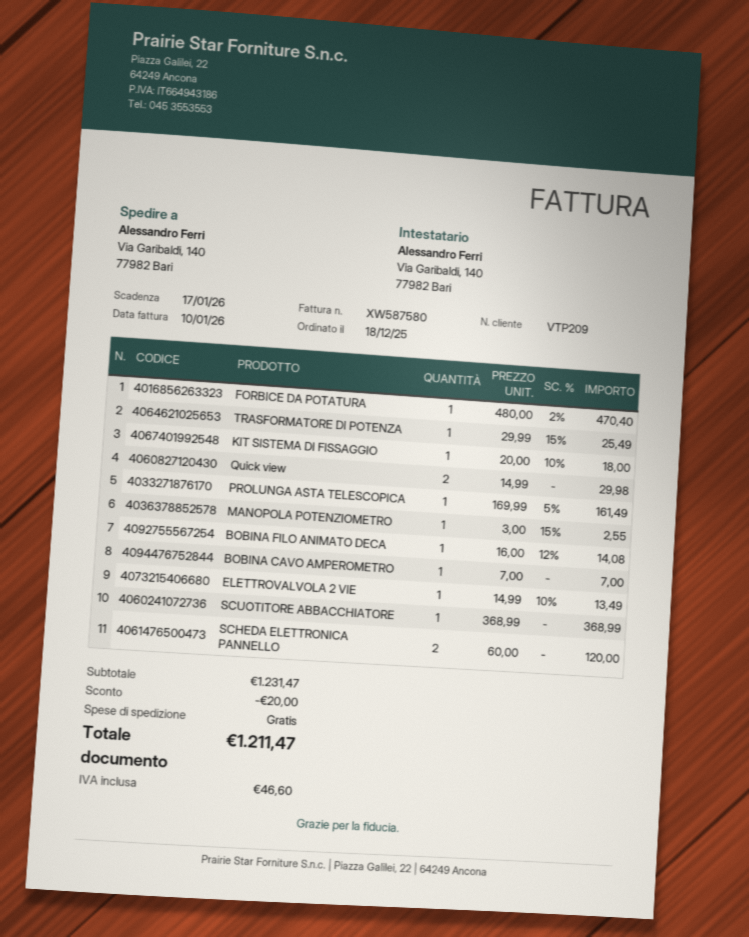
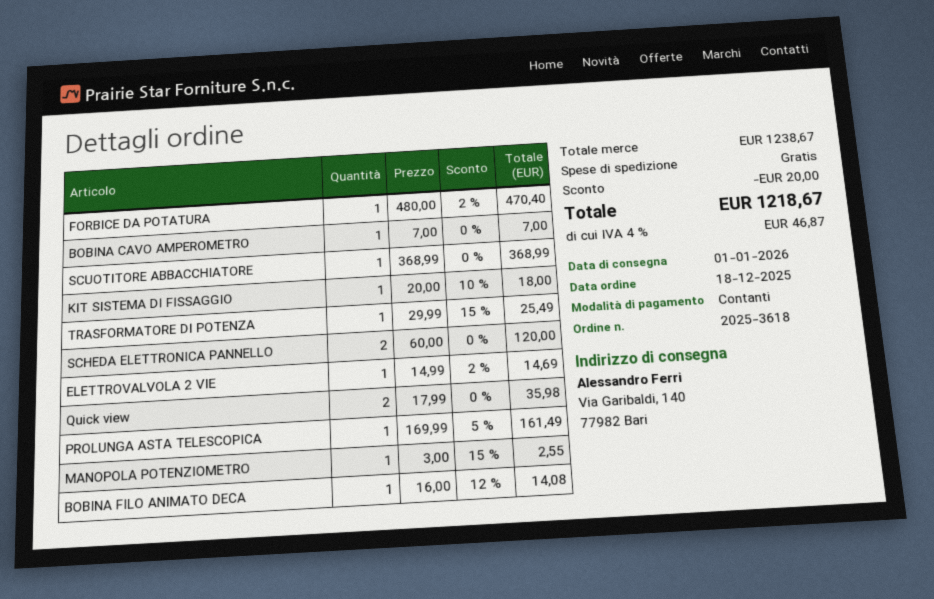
Quick view: 2 x 14.99 = 29.98 -> 2 x 17.99 = 35.98
ELETTROVALVOLA 2 VIE: 1 x 14.99 - 10% = 13.49 -> 1 x 14.99 - 2% = 14.69
subtotal: 1231.47 -> 1238.67
tax: 46.60 -> 46.87
total: 1211.47 -> 1218.67

